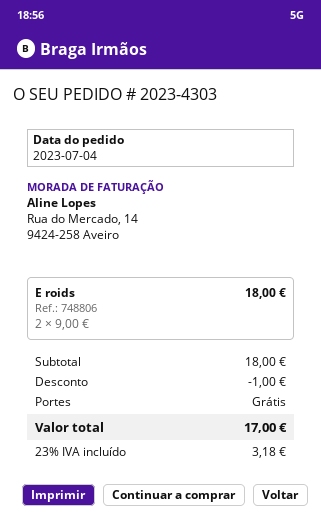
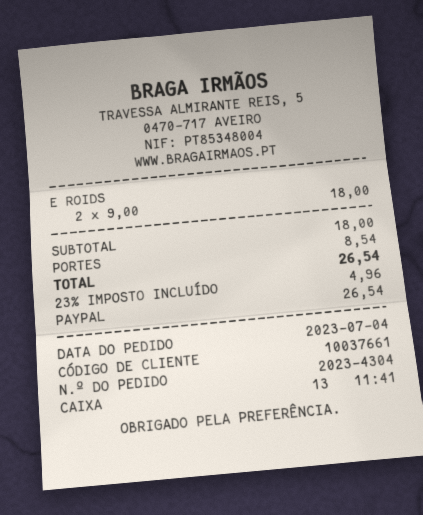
order number: 2023-4303 -> 2023-4304
discount: 1.00 -> none
shipping: 0.00 -> 8.54
tax: 23% = 3.18 -> 23% = 4.96
total: 17.00 -> 26.54

